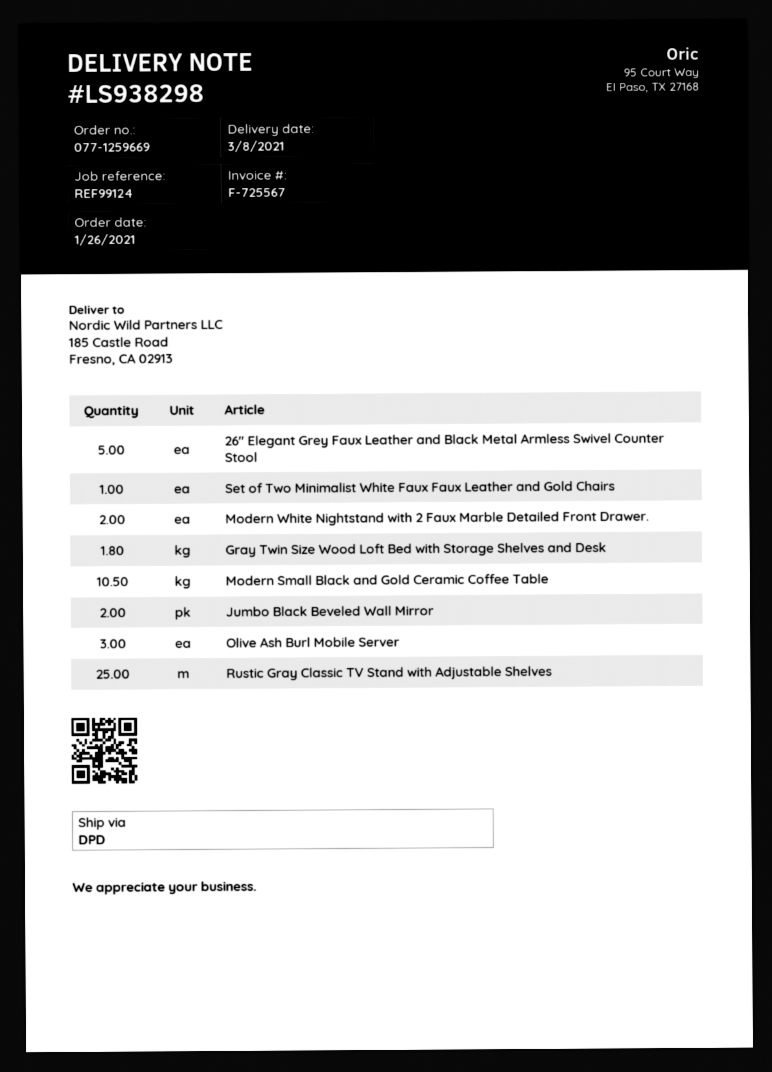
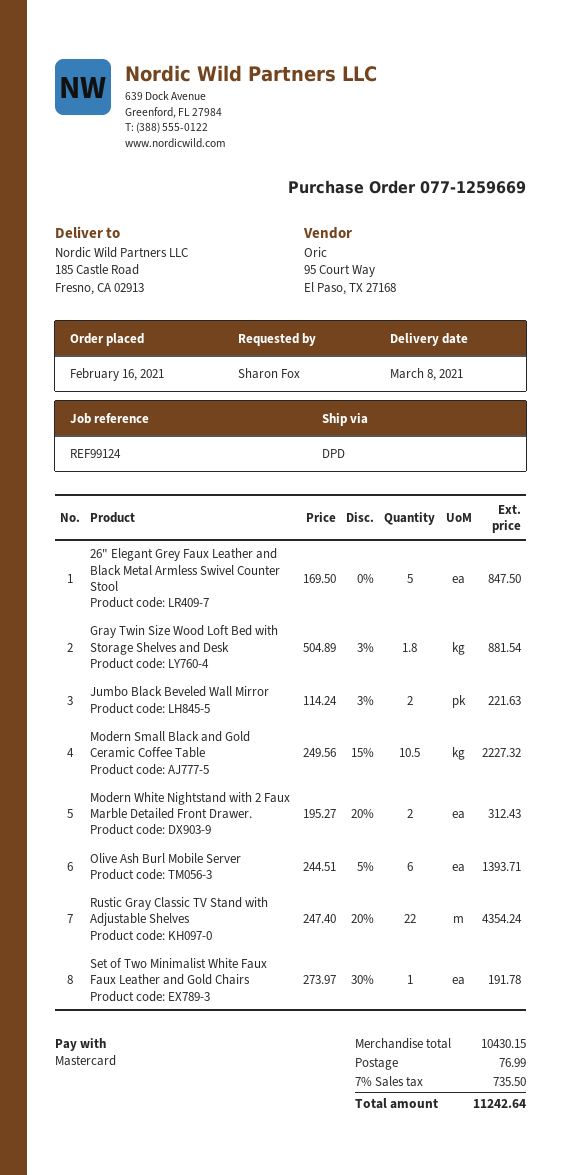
order date: 2021-01-26 -> 2021-02-16
Olive Ash Burl Mobile Server: 3 -> 6
Rustic Gray Classic TV Stand with Adjustable Shelves: 25 -> 22

